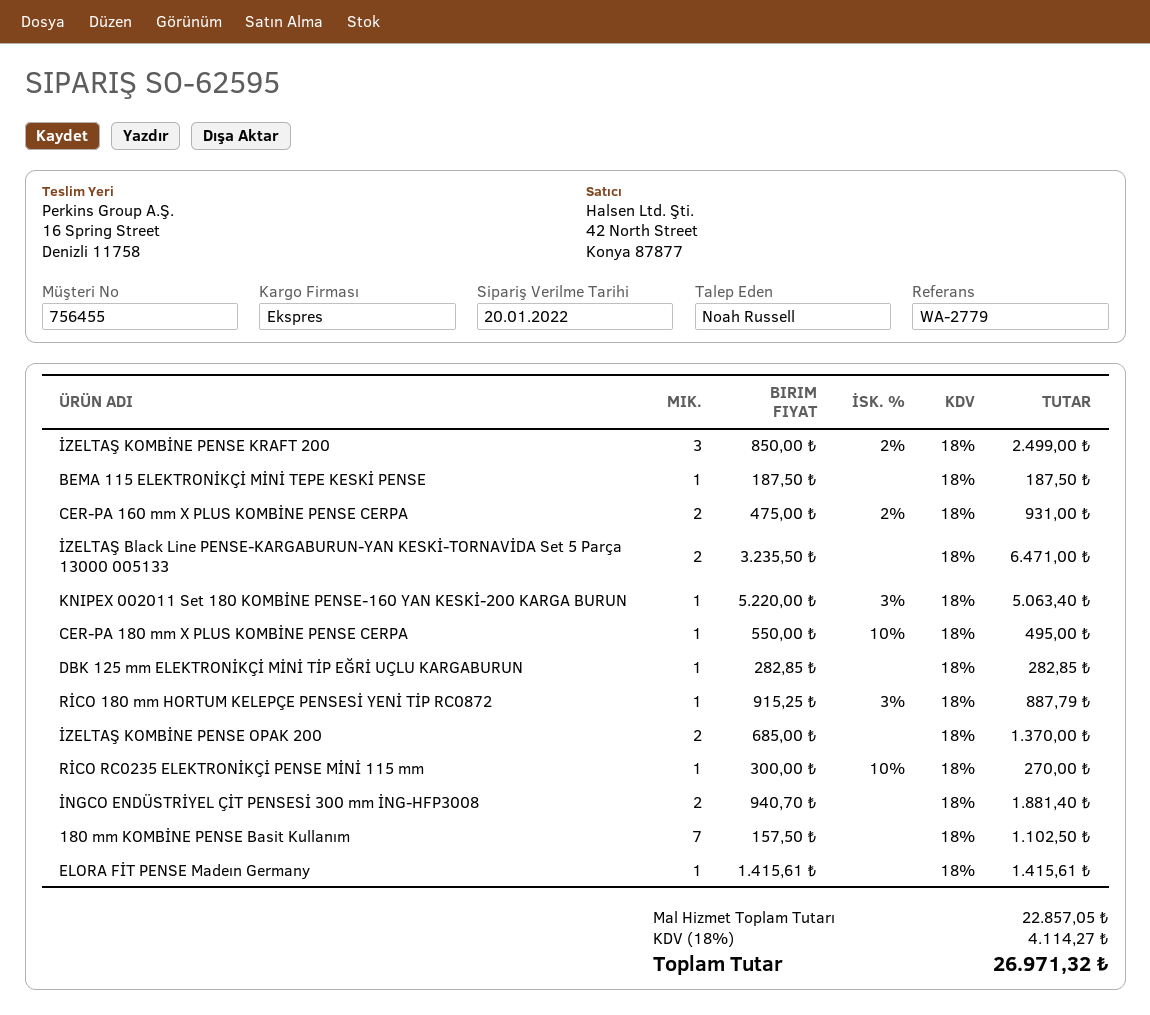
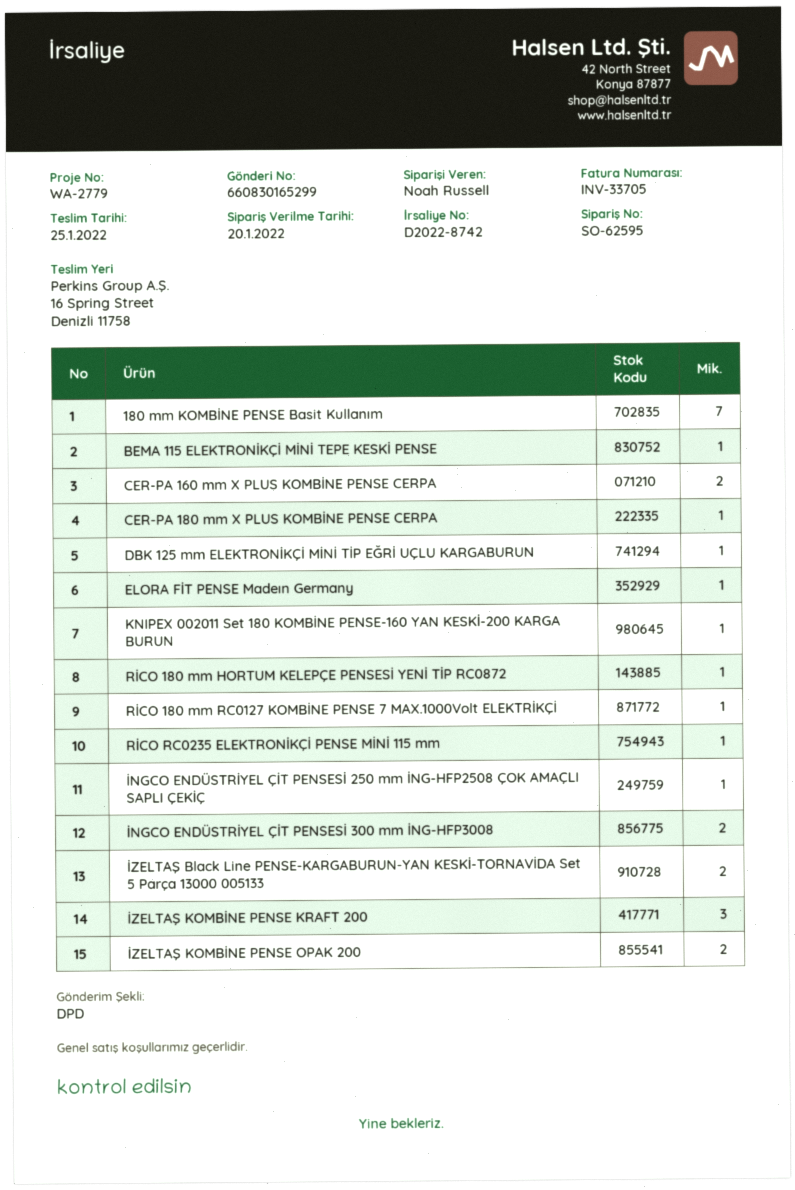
shipping method: express -> DPD
RİCO 180 mm RC0127 KOMBİNE PENSE 7 MAX.1000Volt ELEKTRİKÇİ: none -> 1
İNGCO ENDÜSTRİYEL ÇİT PENSESİ 250 mm İNG-HFP2508 ÇOK AMAÇLI SAPLI ÇEKİÇ: none -> 1

